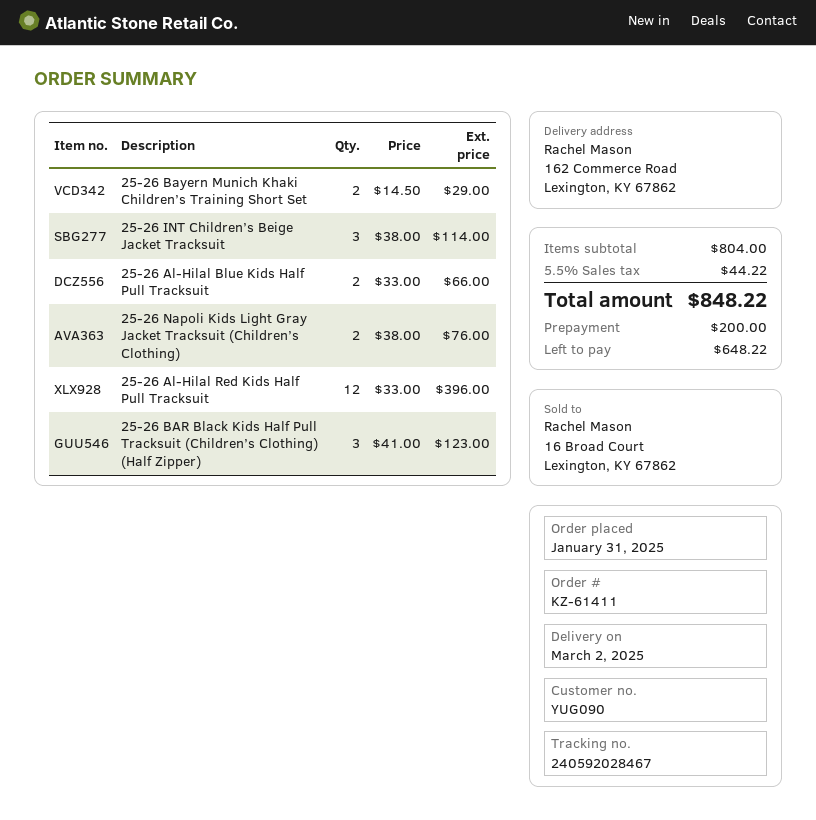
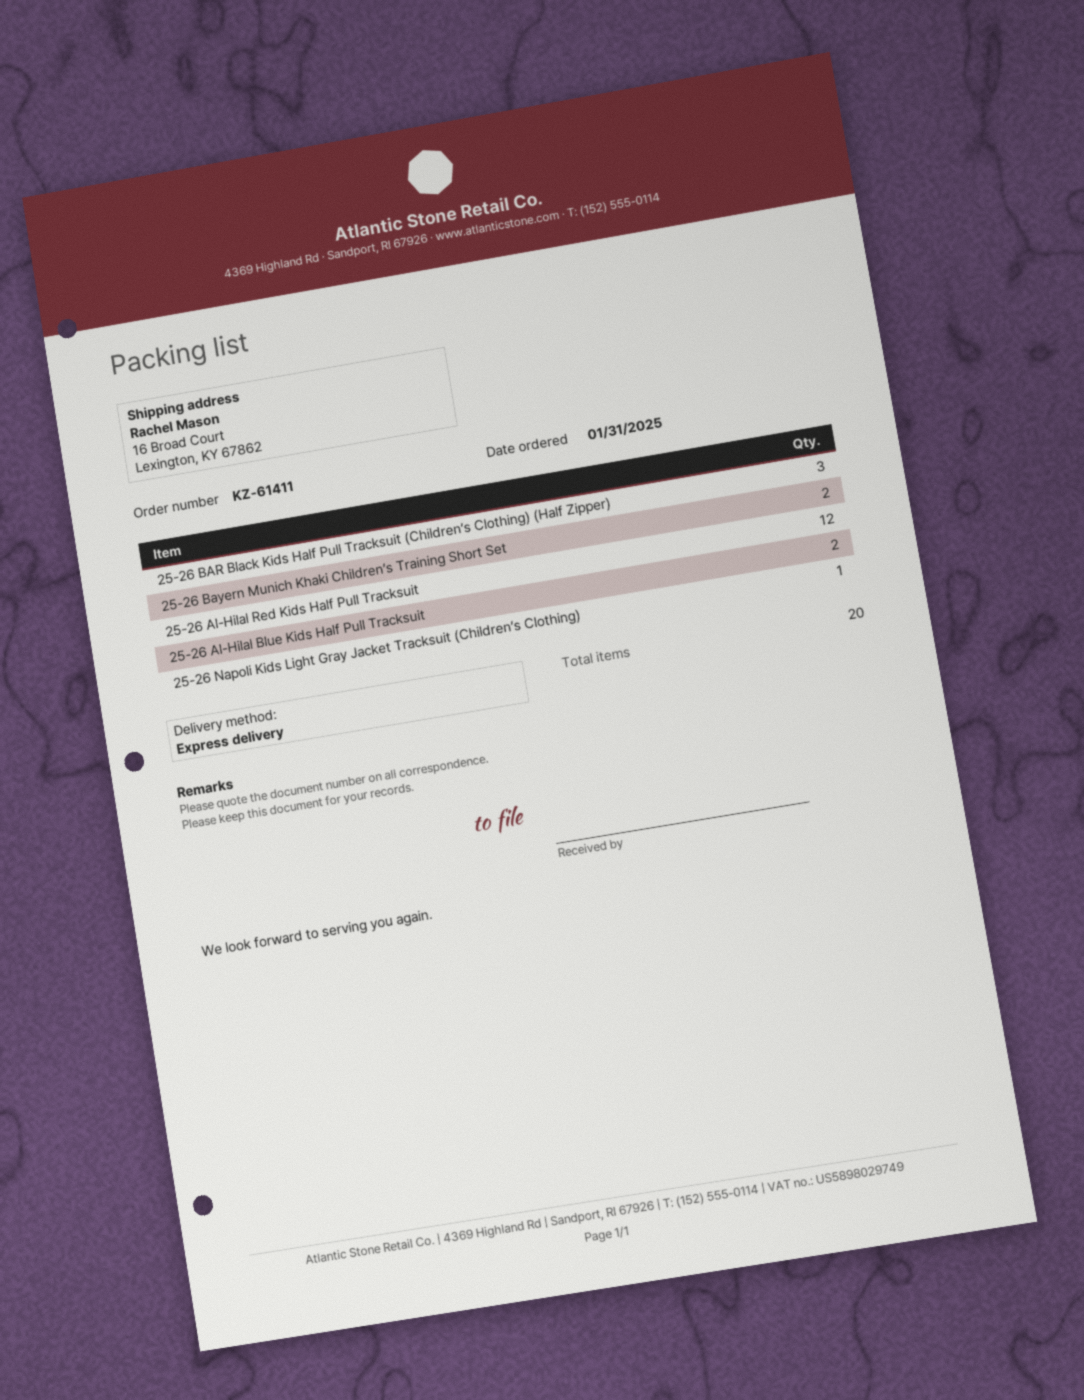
ship to: 162 Commerce Road, Lexington, KY 67862 -> 16 Broad Court, Lexington, KY 67862
25-26 INT Children’s Beige Jacket Tracksuit: 3 -> none
25-26 Napoli Kids Light Gray Jacket Tracksuit (Children’s Clothing): 2 -> 1

